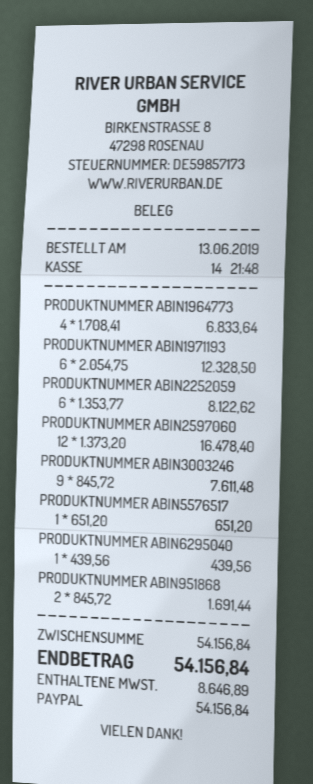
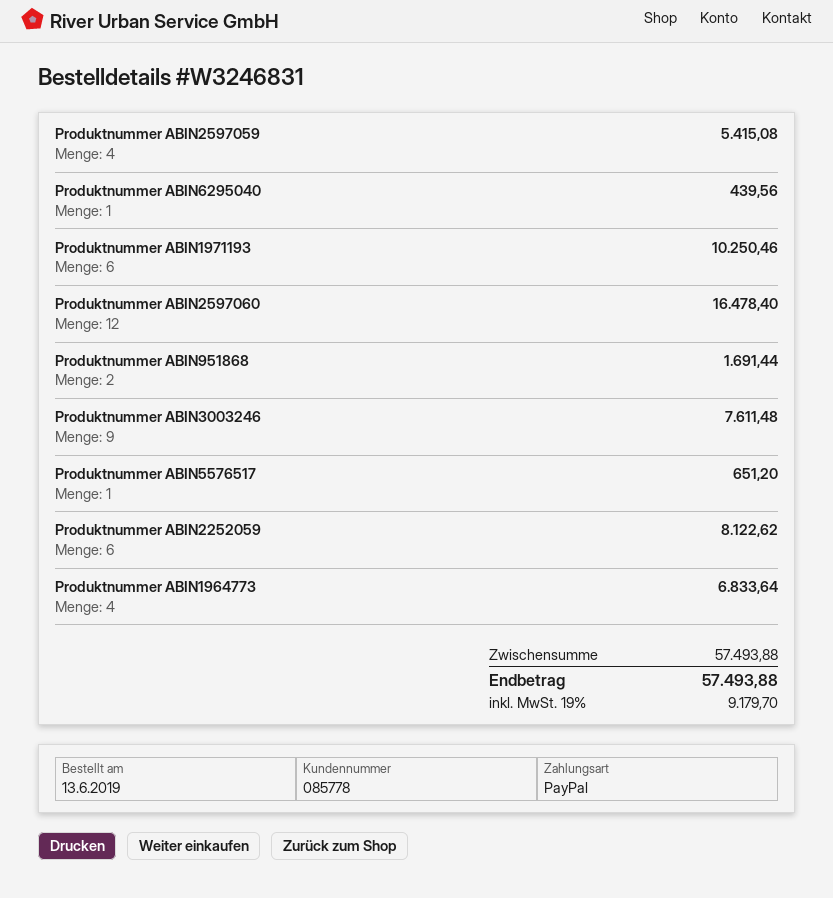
PRODUKTNUMMER ABIN1971193: 6 for 12328.50 -> 6 for 10250.46
Produktnummer ABIN2597059: none -> 4 for 5415.08
subtotal: 54156.84 -> 57493.88
tax: 8646.89 -> 9179.70
total: 54156.84 -> 57493.88

